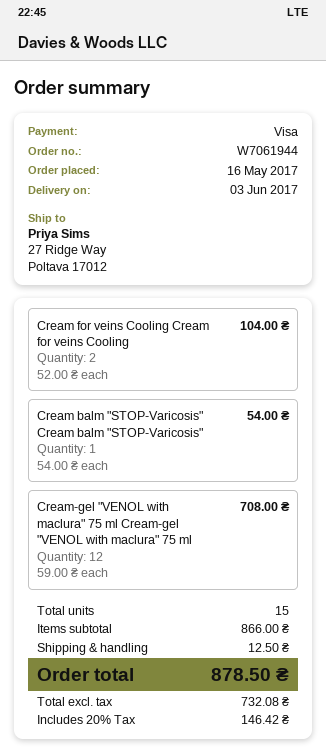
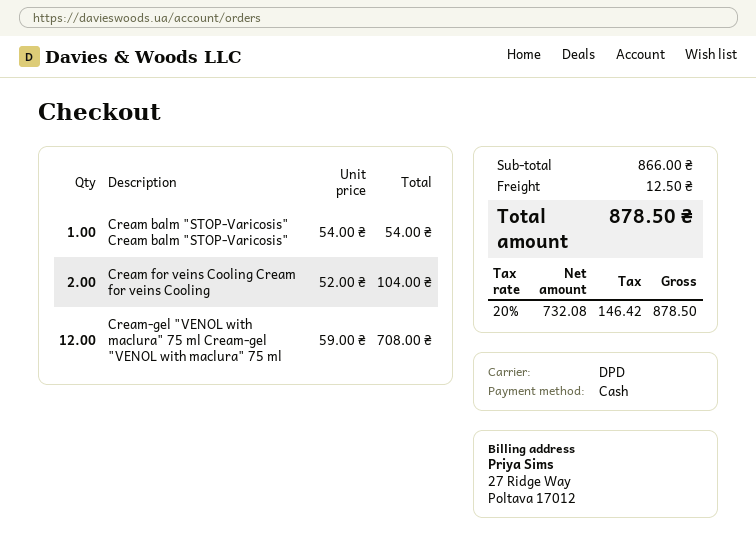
payment method: Visa -> cash

